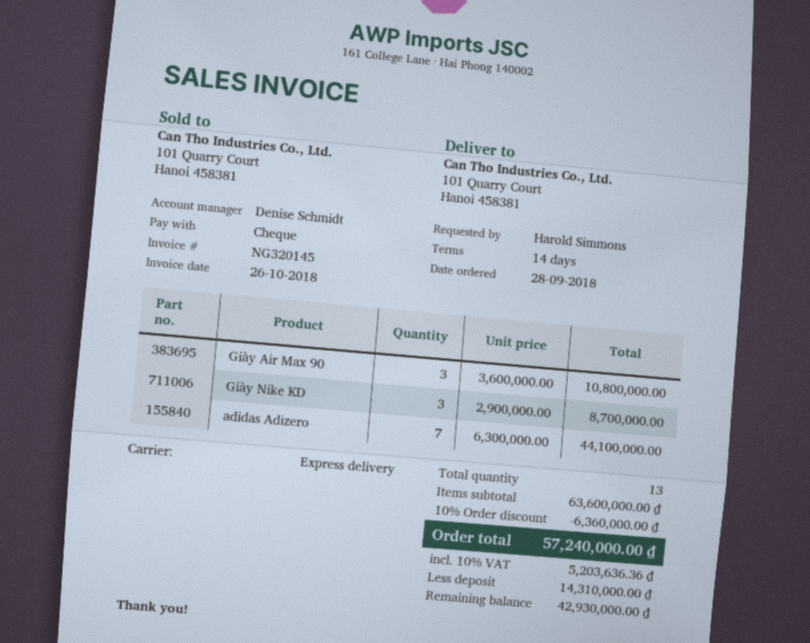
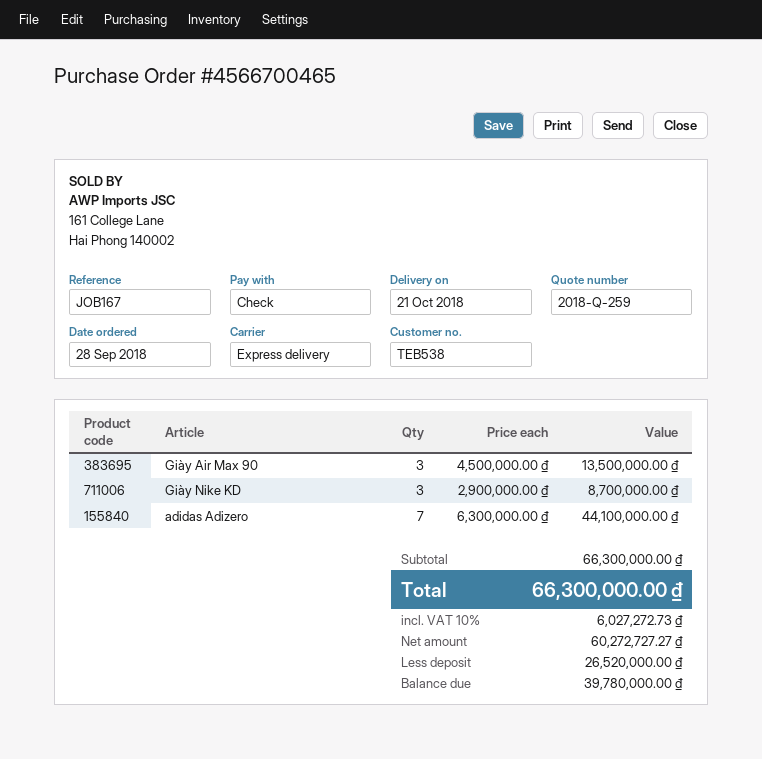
Giày Air Max 90: 3 x 3600000.00 = 10800000.00 -> 3 x 4500000.00 = 13500000.00
subtotal: 63600000.00 -> 66300000.00
discount: 10% = 6360000.00 -> none
tax: 10% = 5203636.36 -> 10% = 6027272.73
total: 57240000.00 -> 66300000.00
deposit: 14310000.00 -> 26520000.00
balance: 42930000.00 -> 39780000.00

